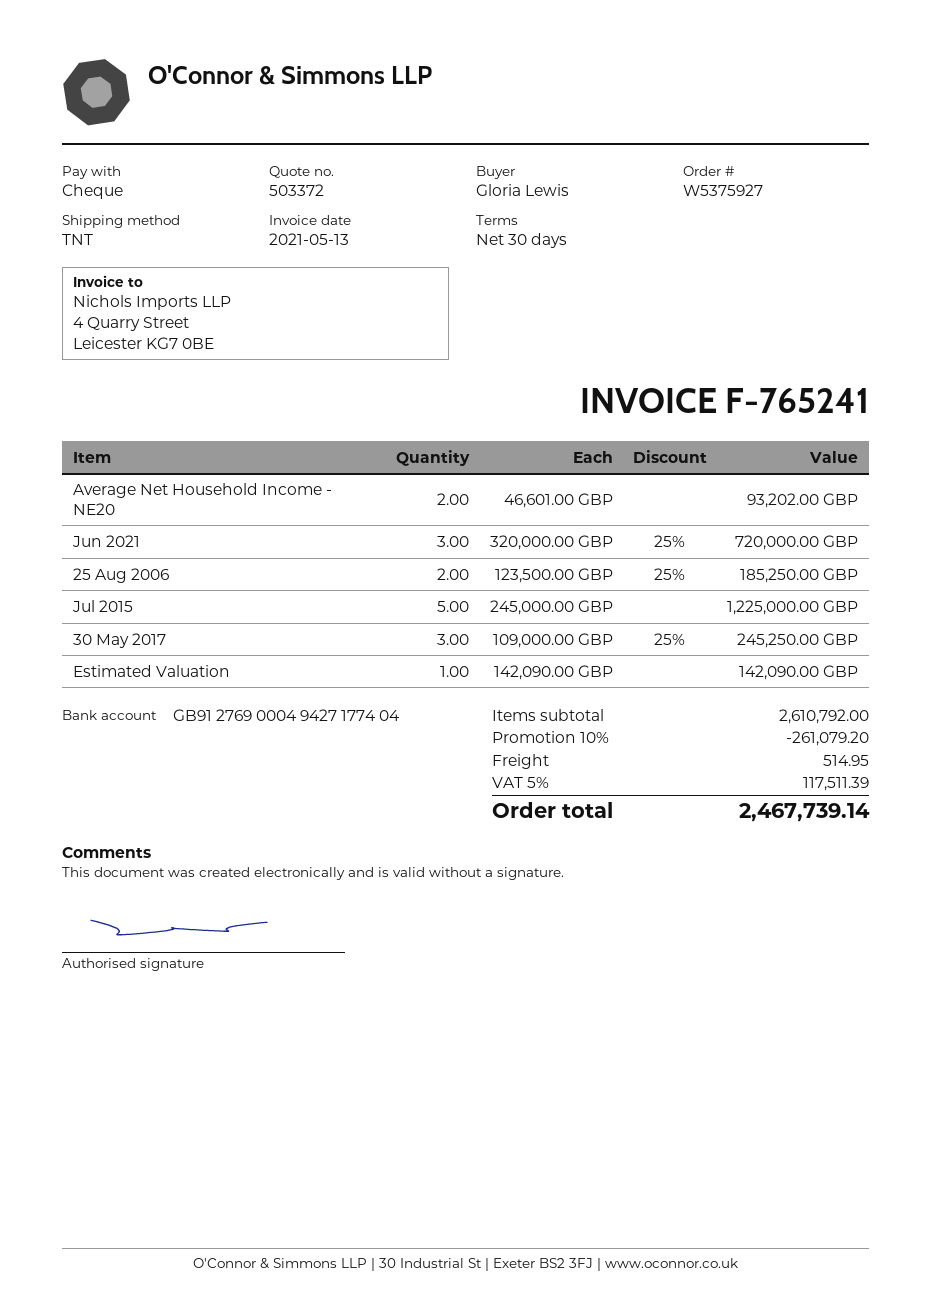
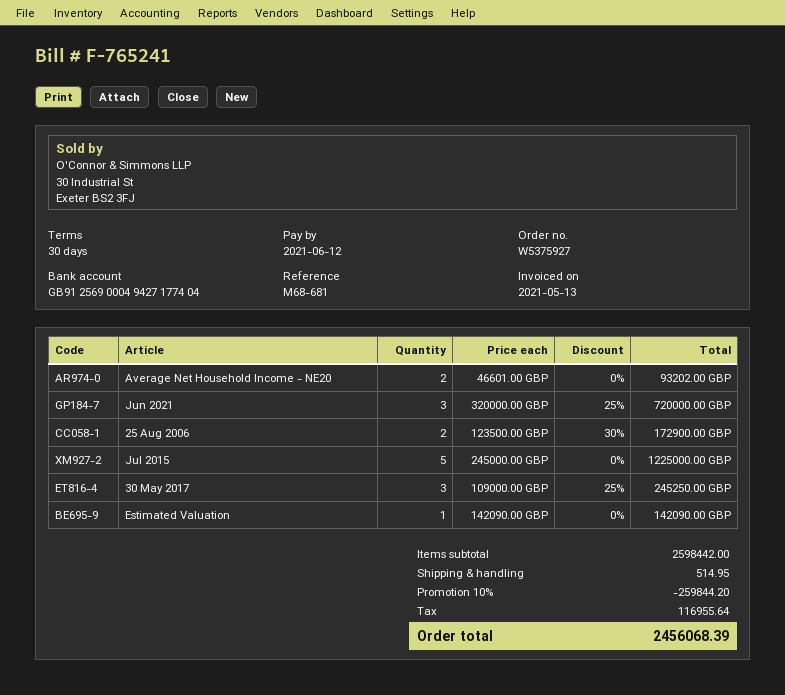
bank account: GB91276900049427177404 -> GB91256900049427177404
25 Aug 2006: 2 x 123500.00 - 25% = 185250.00 -> 2 x 123500.00 - 30% = 172900.00
subtotal: 2610792.00 -> 2598442.00
discount: 10% = 261079.20 -> 10% = 259844.20
tax: 117511.39 -> 116955.64
total: 2467739.14 -> 2456068.39

